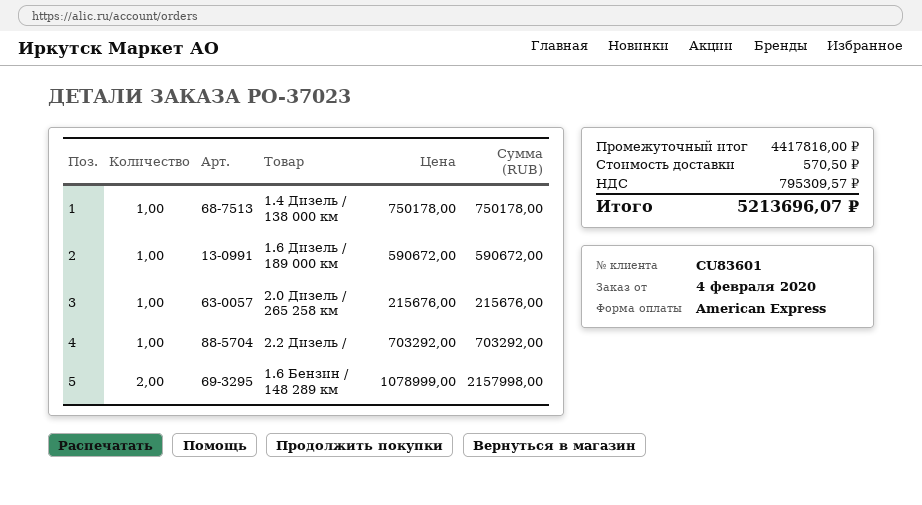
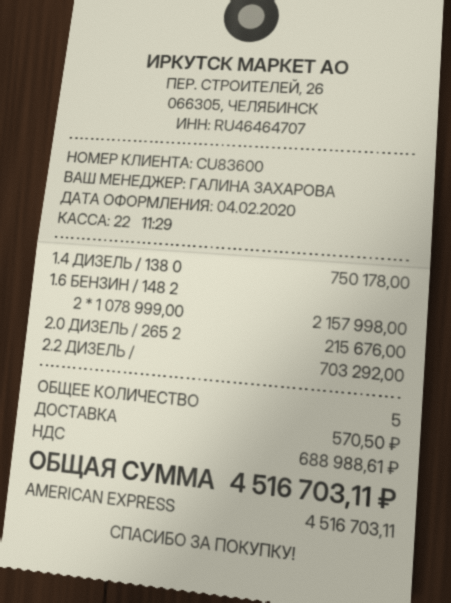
customer number: CU83601 -> CU83600
1.6 Дизель / 189 000 км: 1 x 590672.00 = 590672.00 -> none
tax: 795309.57 -> 688988.61
total: 5213696.07 -> 4516703.11

